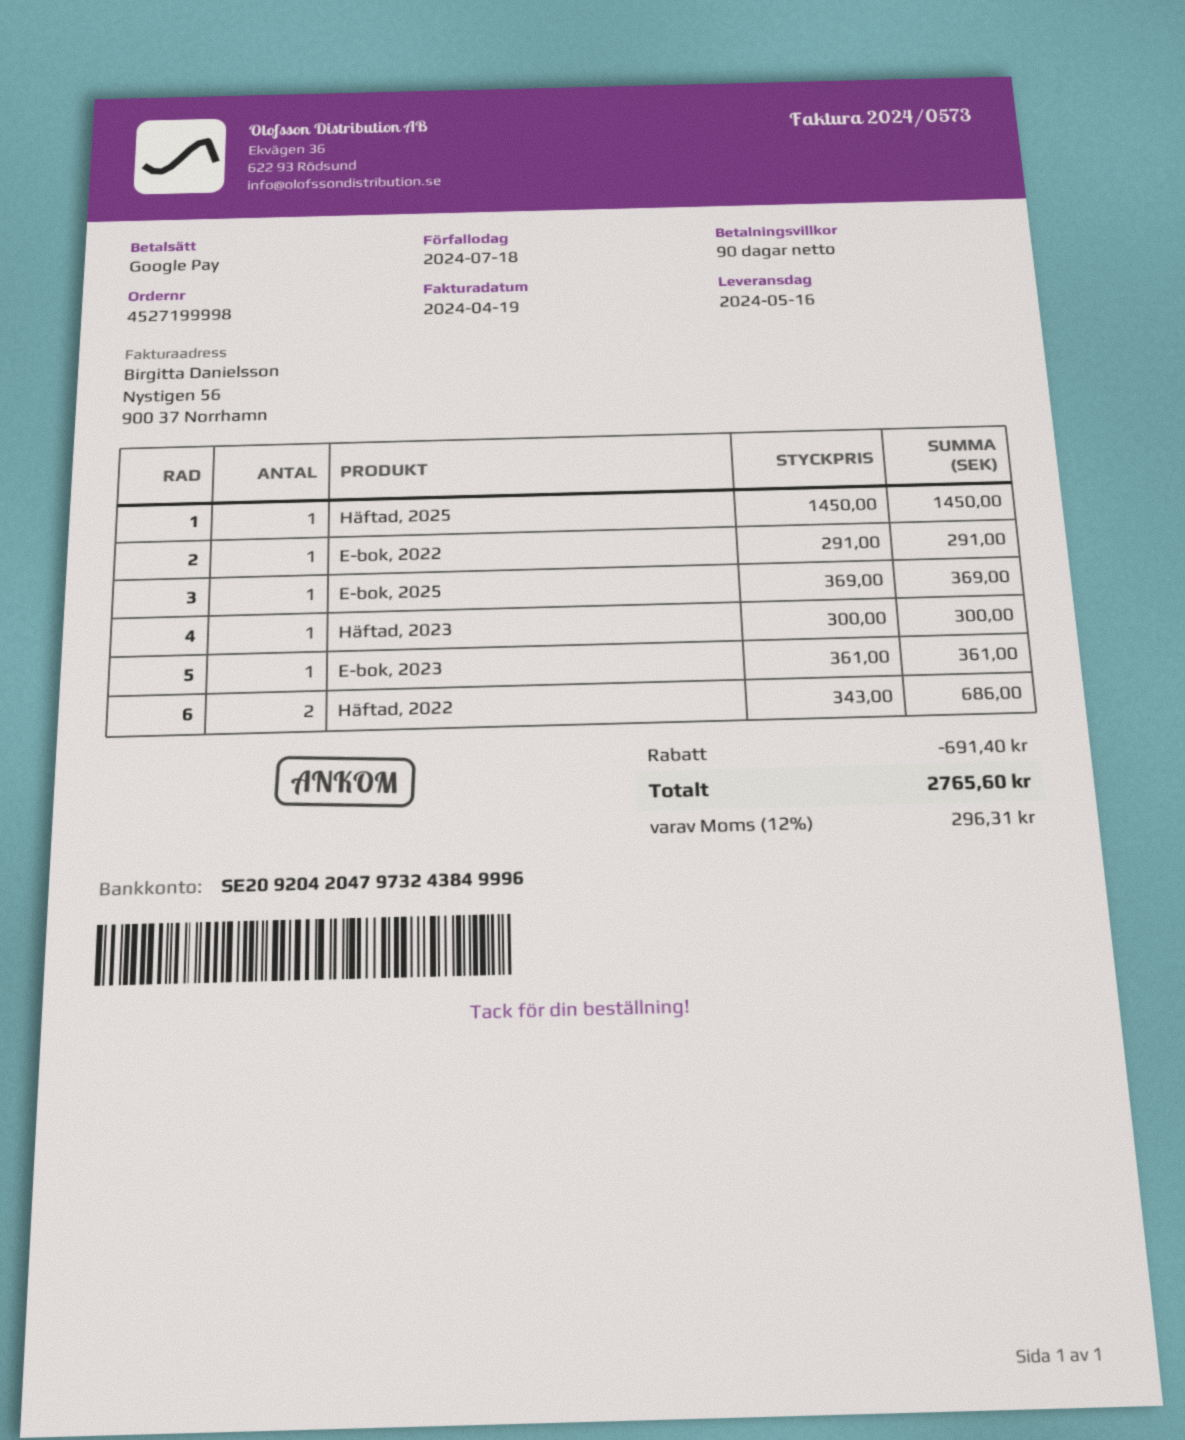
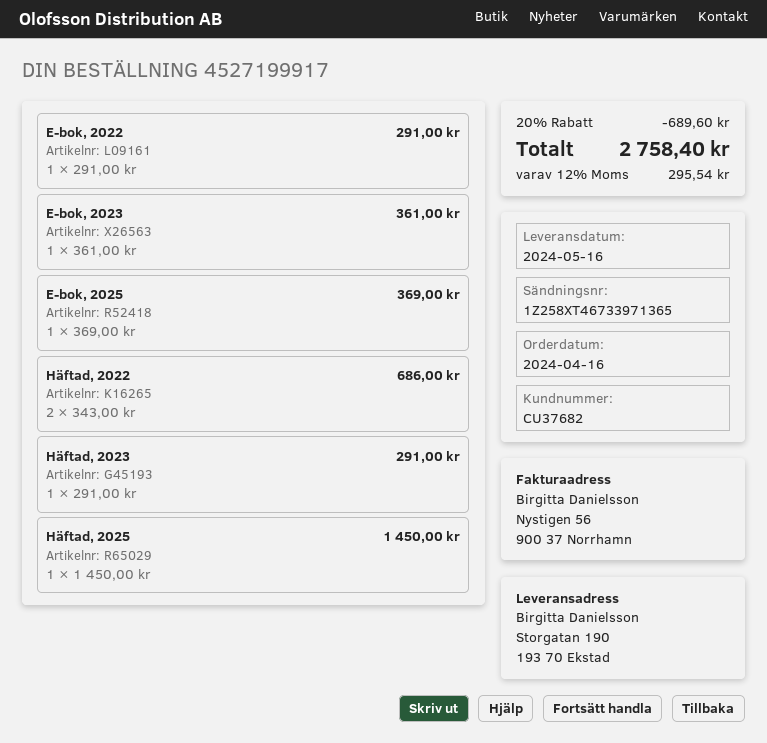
order number: 4527199998 -> 4527199917
Häftad, 2023: 1 x 300.00 = 300.00 -> 1 x 291.00 = 291.00
discount: 691.40 -> 689.60
tax: 12% = 296.31 -> 12% = 295.54
total: 2765.60 -> 2758.40

